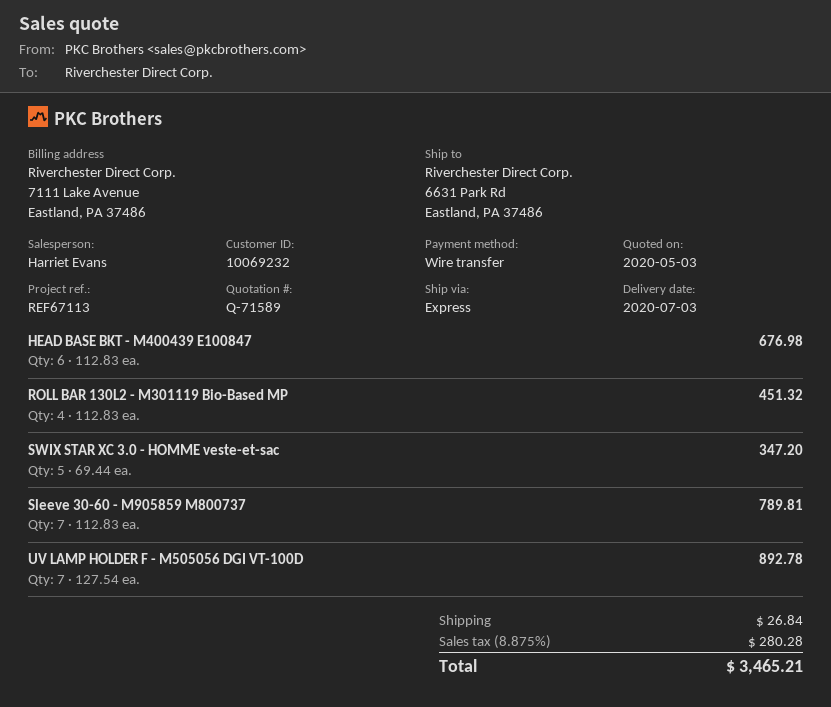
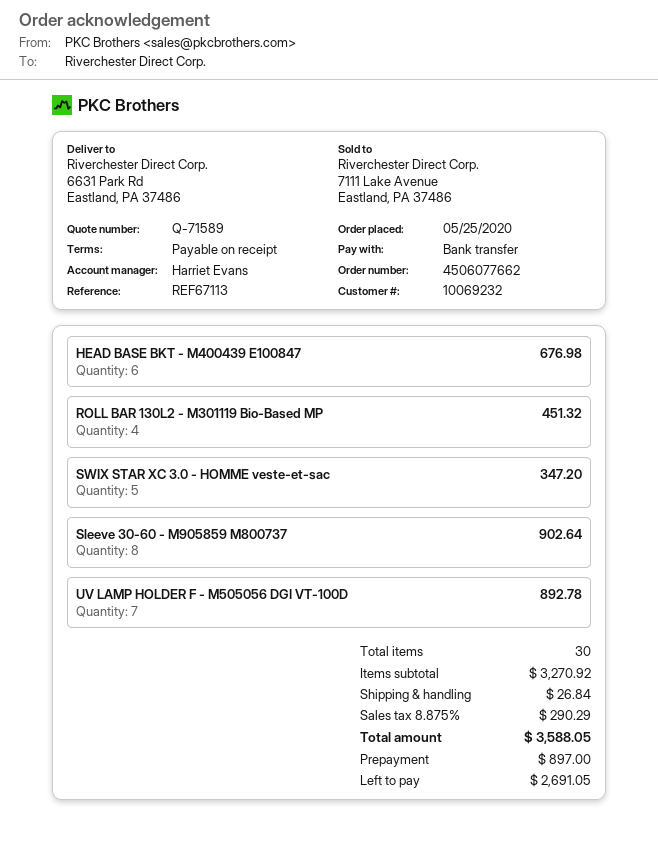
Sleeve 30-60 - M905859 M800737: 7 for 789.81 -> 8 for 902.64
tax: 8.875% = 280.28 -> 8.875% = 290.29
total: 3465.21 -> 3588.05

